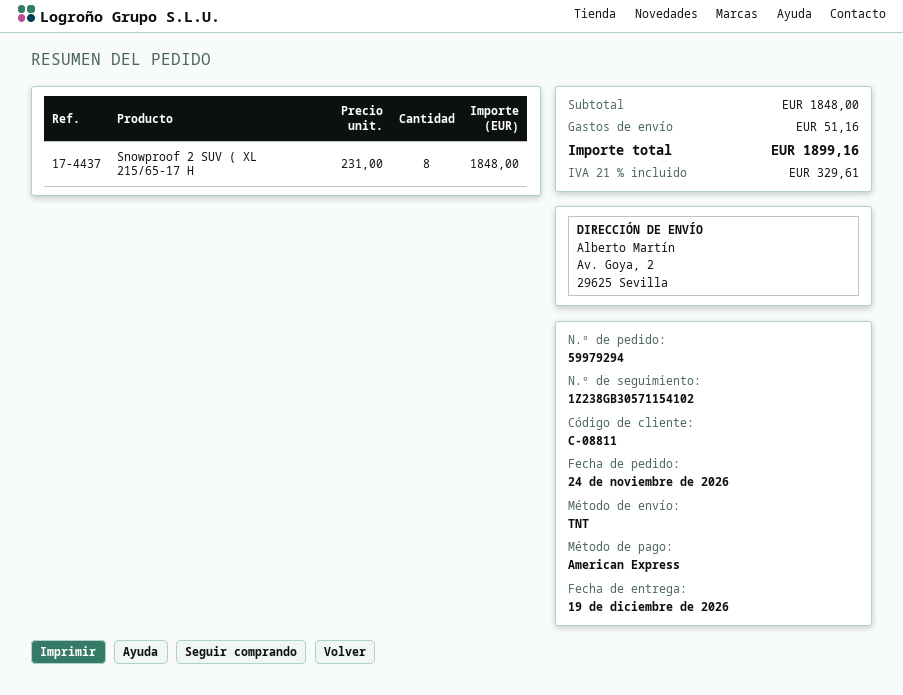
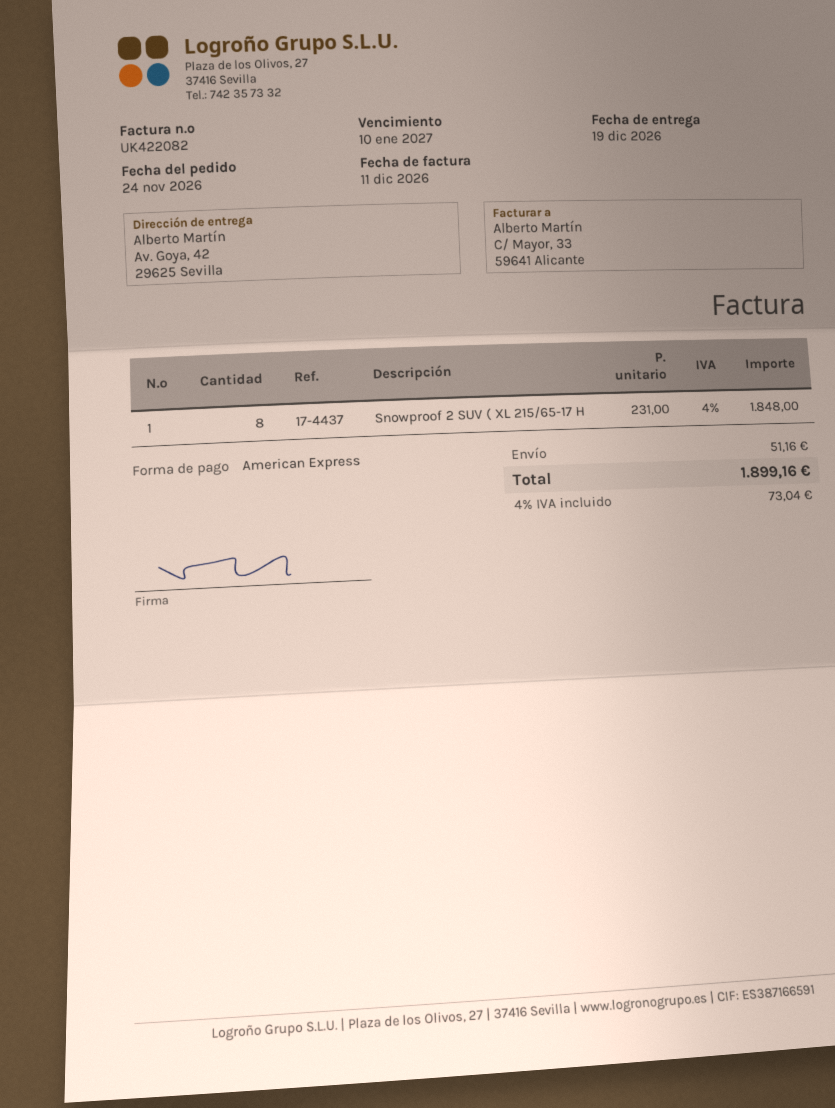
ship to: Av. Goya, 2, 29625 Sevilla -> Av. Goya, 42, 29625 Sevilla
tax: 21% = 329.61 -> 4% = 73.04

